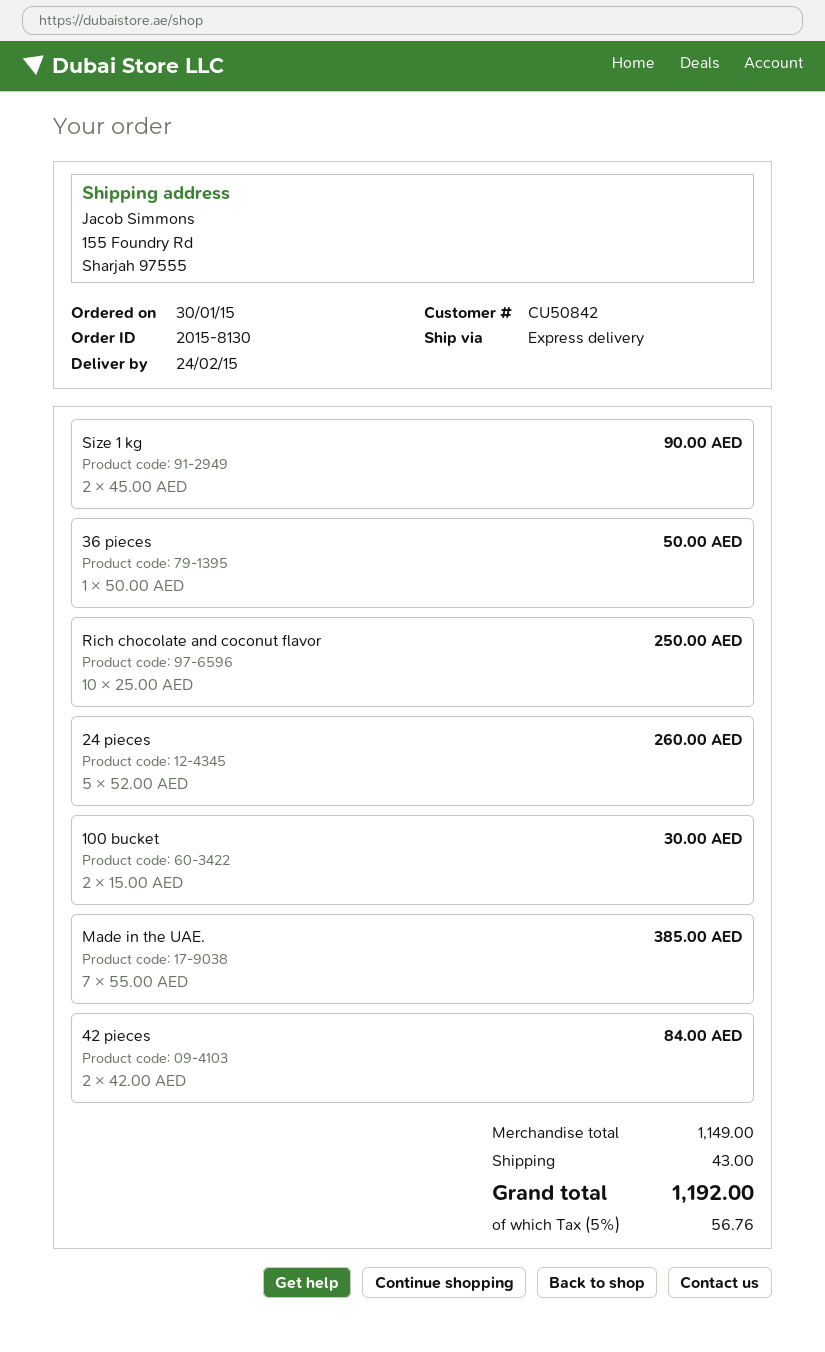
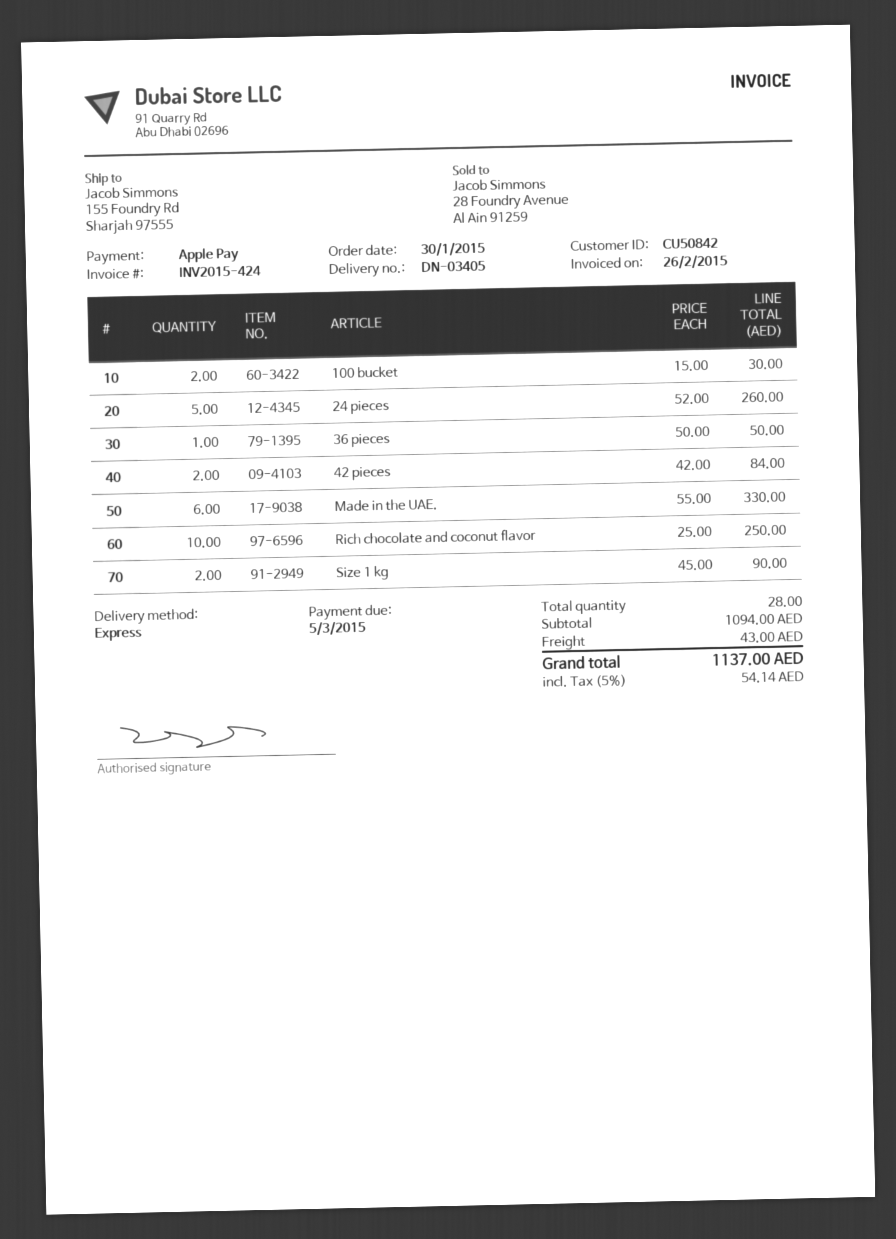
Made in the UAE.: 7 x 55.00 = 385.00 -> 6 x 55.00 = 330.00
subtotal: 1149.00 -> 1094.00
tax: 5% = 56.76 -> 5% = 54.14
total: 1192.00 -> 1137.00

